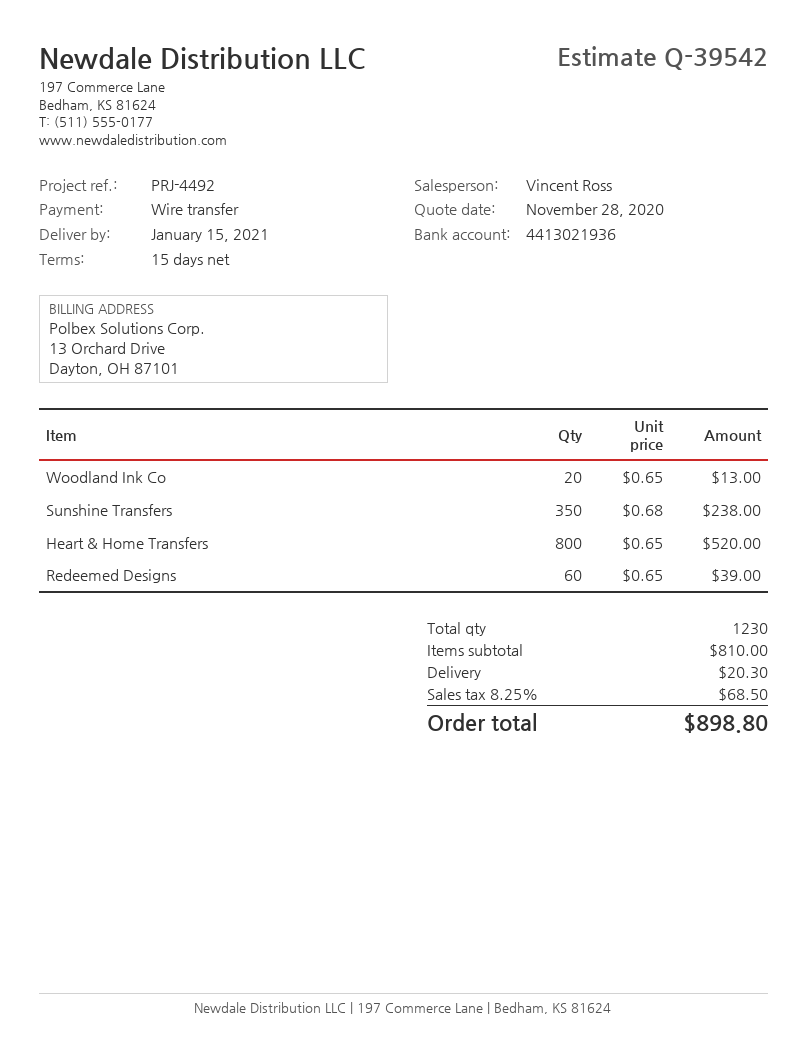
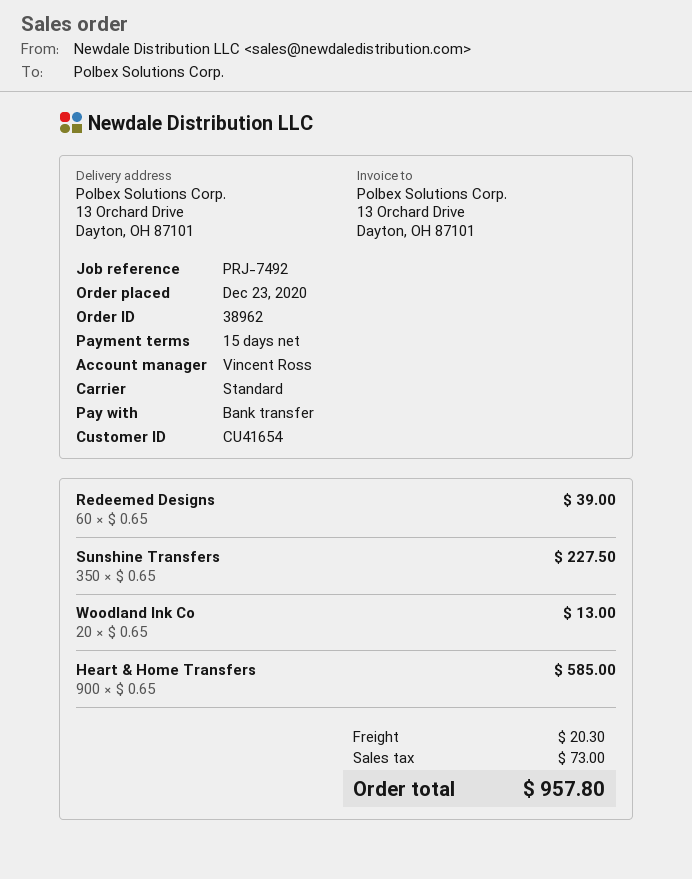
reference: PRJ-4492 -> PRJ-7492
Sunshine Transfers: 350 x 0.68 = 238.00 -> 350 x 0.65 = 227.50
Heart & Home Transfers: 800 x 0.65 = 520.00 -> 900 x 0.65 = 585.00
tax: 68.50 -> 73.00
total: 898.80 -> 957.80

